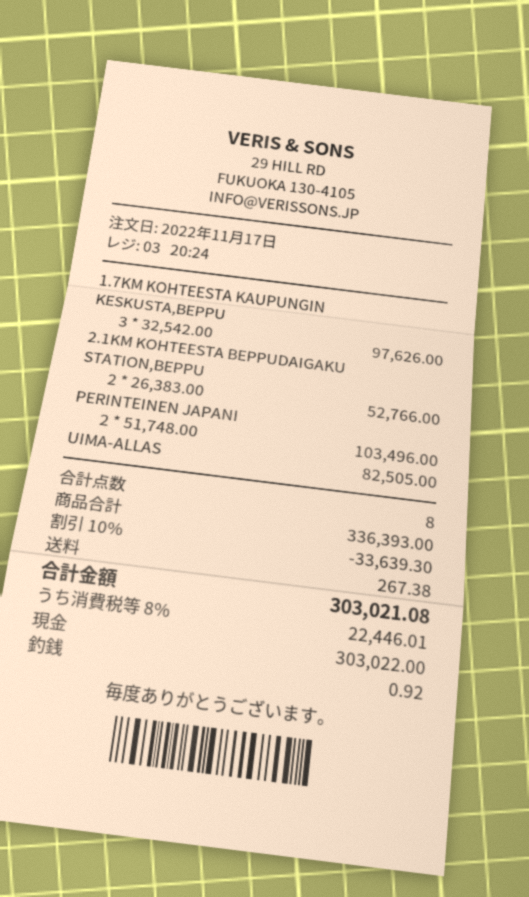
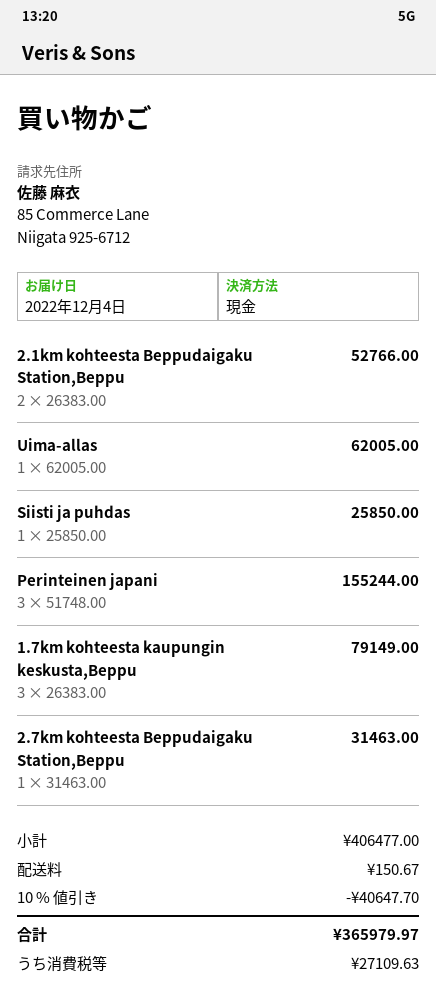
1.7KM KOHTEESTA KAUPUNGIN KESKUSTA,BEPPU: 3 x 32542.00 = 97626.00 -> 3 x 26383.00 = 79149.00
PERINTEINEN JAPANI: 2 x 51748.00 = 103496.00 -> 3 x 51748.00 = 155244.00
UIMA-ALLAS: 1 x 82505.00 = 82505.00 -> 1 x 62005.00 = 62005.00
Siisti ja puhdas: none -> 1 x 25850.00 = 25850.00
2.7km kohteesta Beppudaigaku Station,Beppu: none -> 1 x 31463.00 = 31463.00
subtotal: 336393.00 -> 406477.00
discount: 10% = 33639.30 -> 10% = 40647.70
shipping: 267.38 -> 150.67
tax: 22446.01 -> 27109.63
total: 303021.08 -> 365979.97

